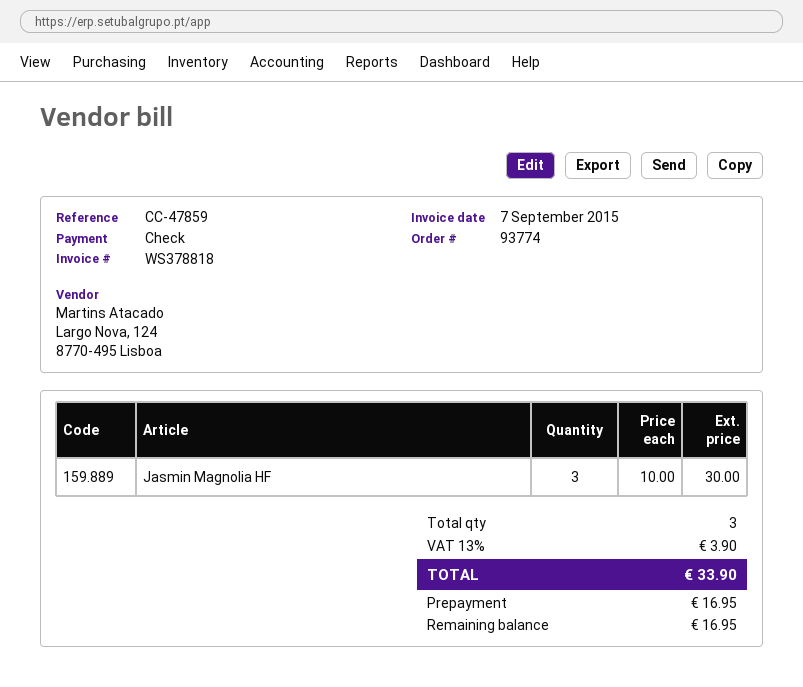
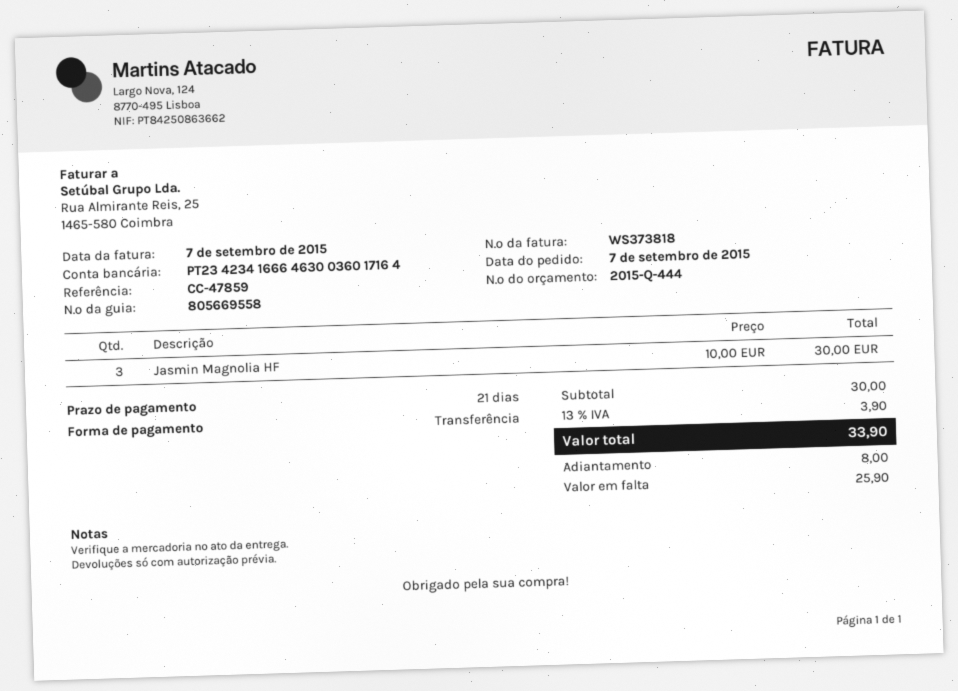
invoice number: WS378818 -> WS373818
payment method: cheque -> bank transfer
deposit: 16.95 -> 8.00
balance: 16.95 -> 25.90

